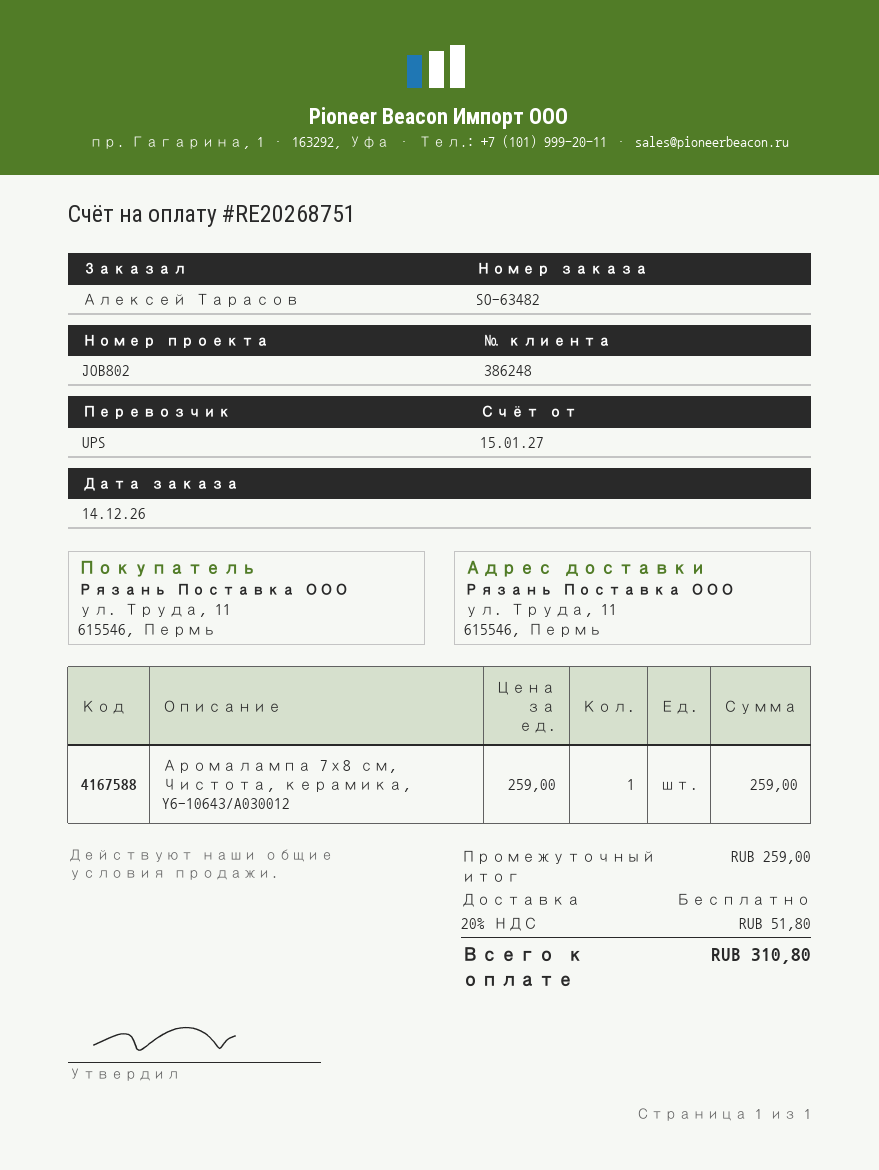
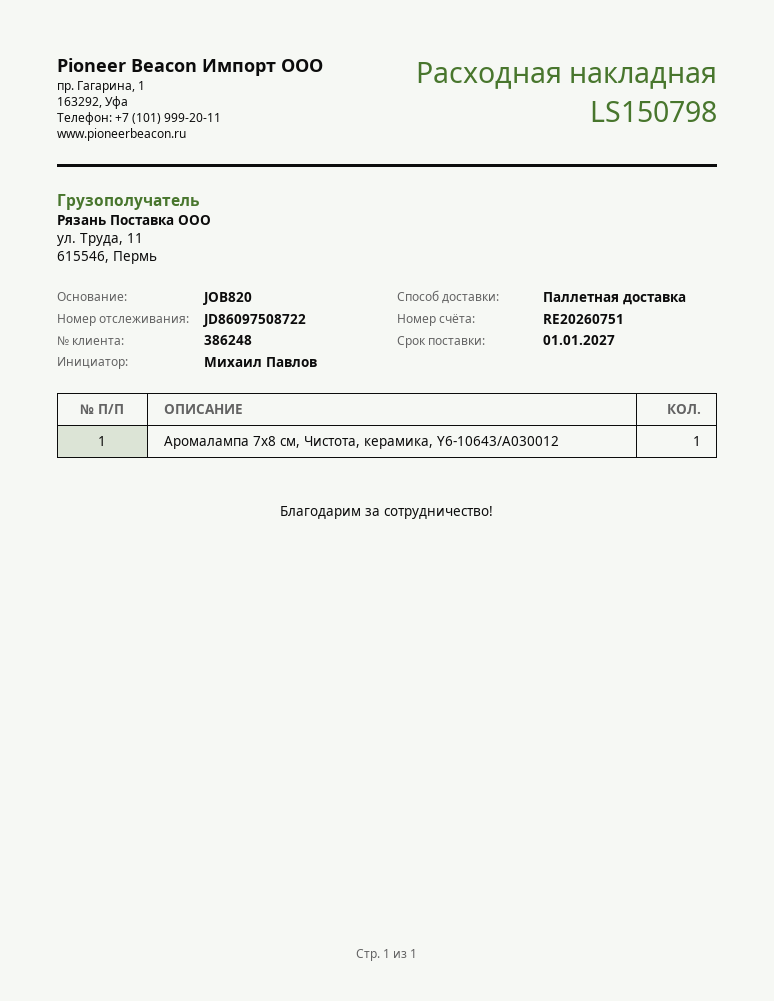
invoice number: RE20268751 -> RE20260751
reference: JOB802 -> JOB820
ordered by: Алексей Тарасов -> Михаил Павлов
shipping method: UPS -> pallet freight

